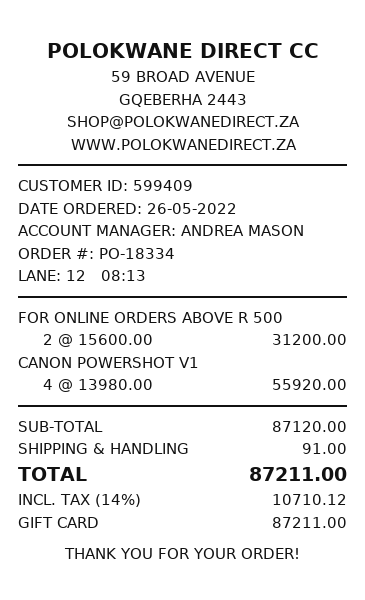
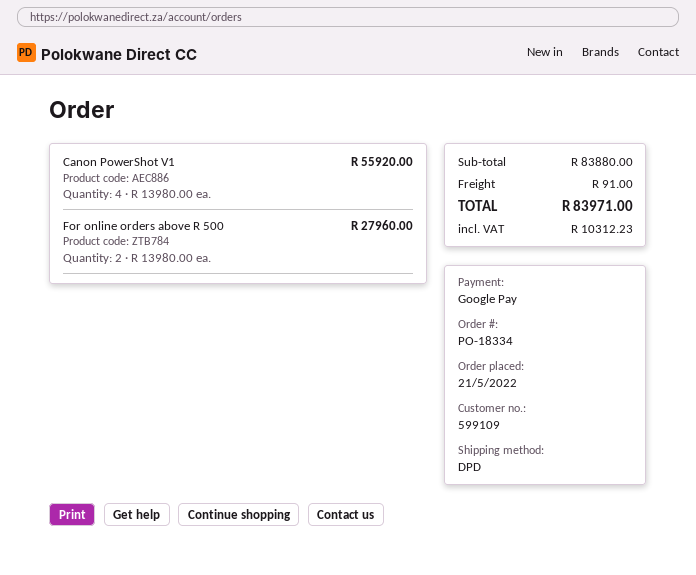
order date: 2022-05-26 -> 2022-05-21
customer number: 599409 -> 599109
payment method: gift card -> Google Pay
FOR ONLINE ORDERS ABOVE R 500: 2 x 15600.00 = 31200.00 -> 2 x 13980.00 = 27960.00
subtotal: 87120.00 -> 83880.00
tax: 10710.12 -> 10312.23
total: 87211.00 -> 83971.00

